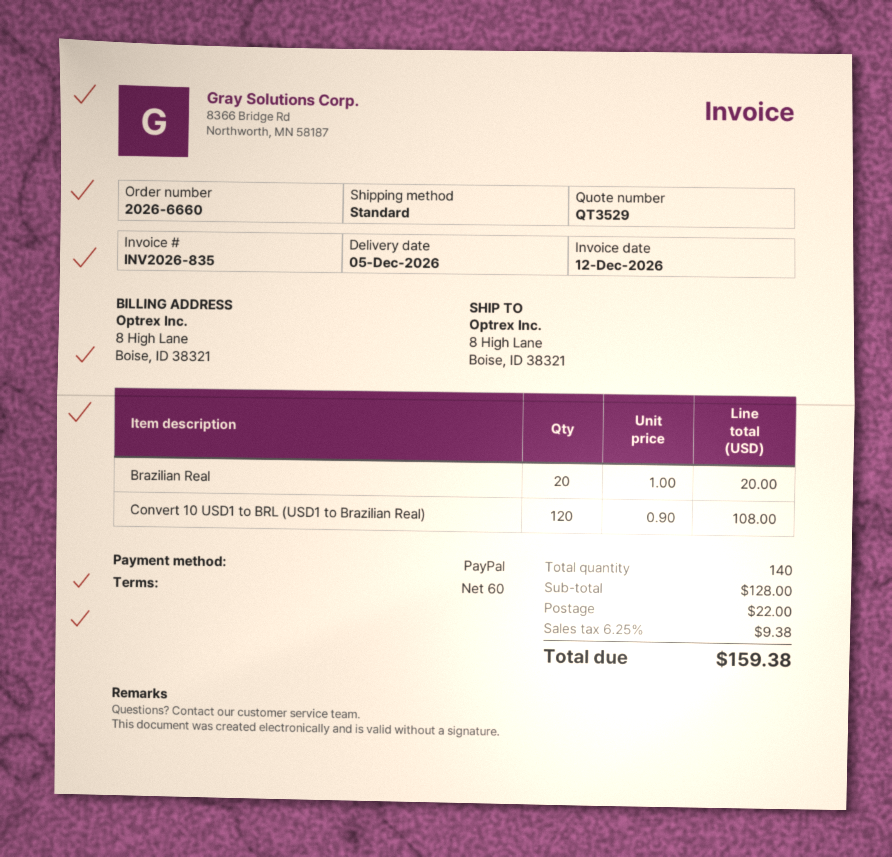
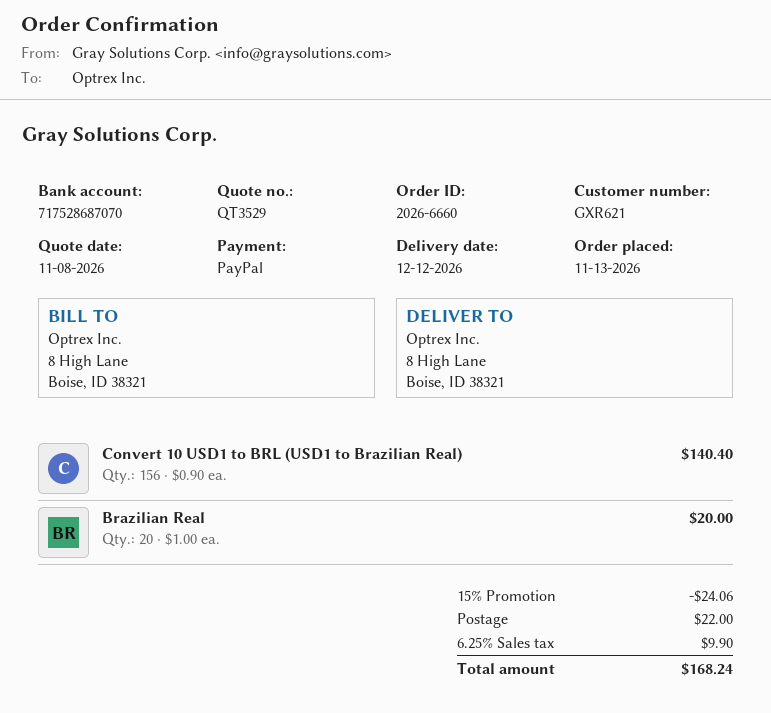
delivery date: 2026-12-05 -> 2026-12-12
Convert 10 USD1 to BRL (USD1 to Brazilian Real): 120 x 0.90 = 108.00 -> 156 x 0.90 = 140.40
discount: none -> 15% = 24.06
tax: 6.25% = 9.38 -> 6.25% = 9.90
total: 159.38 -> 168.24

